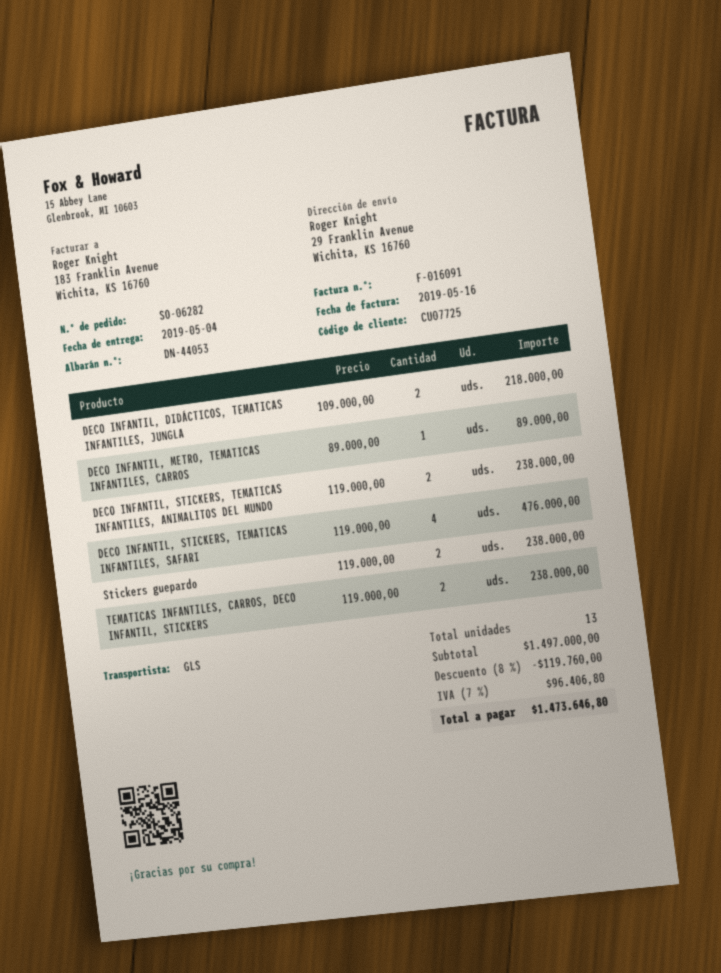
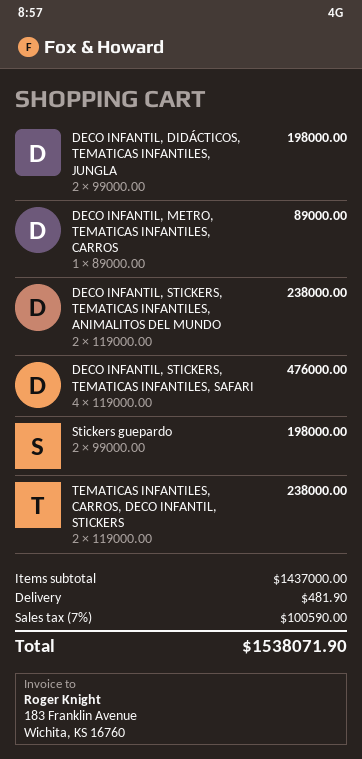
DECO INFANTIL, DIDÁCTICOS, TEMATICAS INFANTILES, JUNGLA: 2 x 109000.00 = 218000.00 -> 2 x 99000.00 = 198000.00
Stickers guepardo: 2 x 119000.00 = 238000.00 -> 2 x 99000.00 = 198000.00
subtotal: 1497000.00 -> 1437000.00
discount: 8% = 119760.00 -> none
shipping: none -> 481.90
tax: 7% = 96406.80 -> 7% = 100590.00
total: 1473646.80 -> 1538071.90

